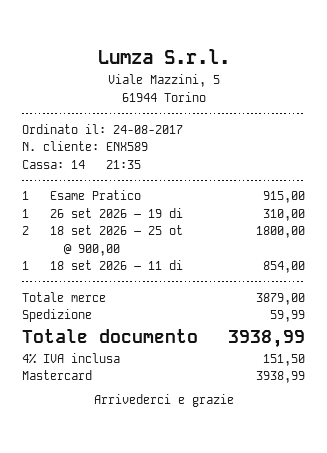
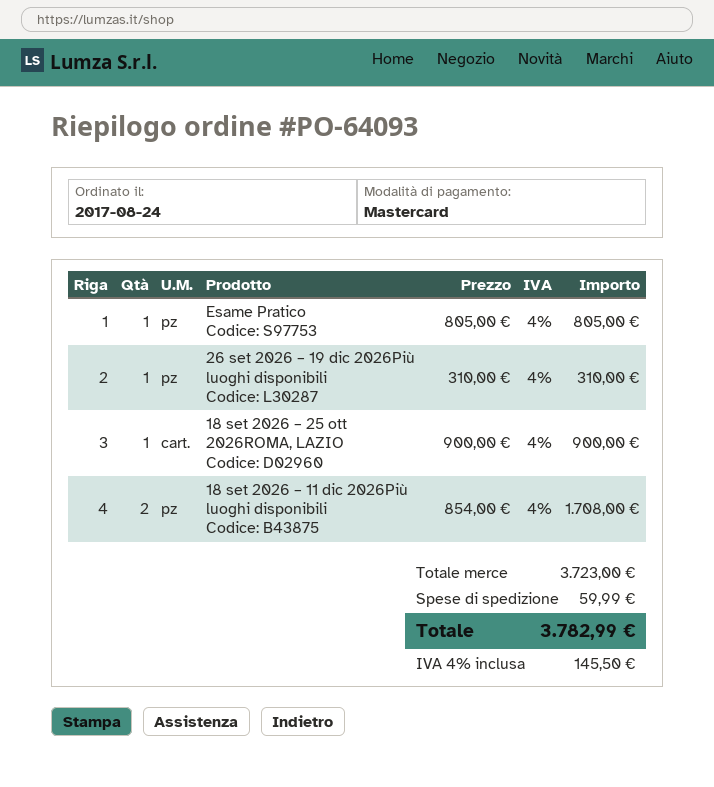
Esame Pratico: 1 x 915.00 = 915.00 -> 1 x 805.00 = 805.00
18 set 2026 – 25 ot: 2 x 900.00 = 1800.00 -> 1 x 900.00 = 900.00
18 set 2026 – 11 di: 1 x 854.00 = 854.00 -> 2 x 854.00 = 1708.00
subtotal: 3879.00 -> 3723.00
tax: 4% = 151.50 -> 4% = 145.50
total: 3938.99 -> 3782.99

